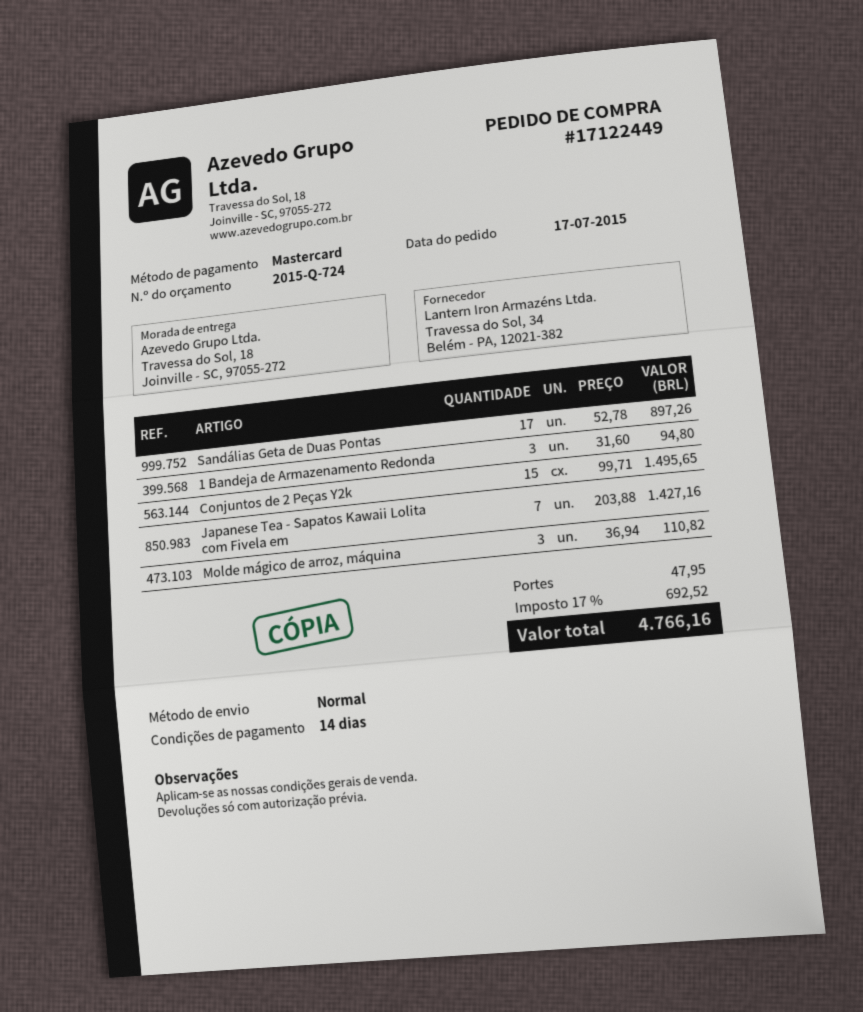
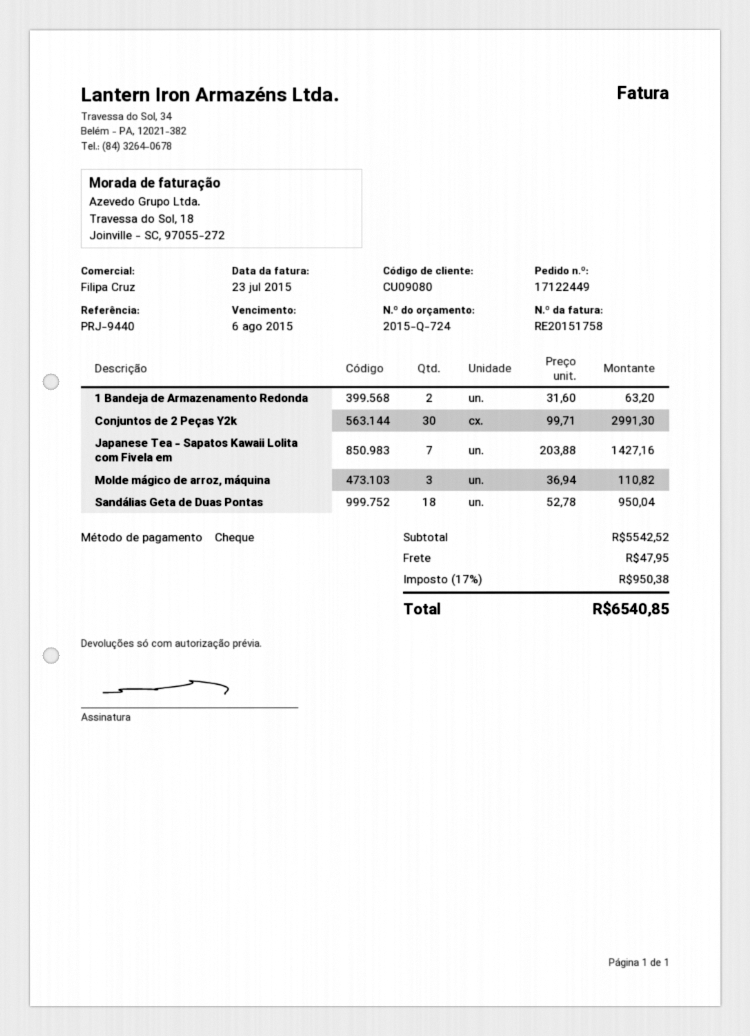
payment method: Mastercard -> cheque
Sandálias Geta de Duas Pontas: 17 x 52.78 = 897.26 -> 18 x 52.78 = 950.04
1 Bandeja de Armazenamento Redonda: 3 x 31.60 = 94.80 -> 2 x 31.60 = 63.20
Conjuntos de 2 Peças Y2k: 15 x 99.71 = 1495.65 -> 30 x 99.71 = 2991.30
tax: 17% = 692.52 -> 17% = 950.38
total: 4766.16 -> 6540.85

